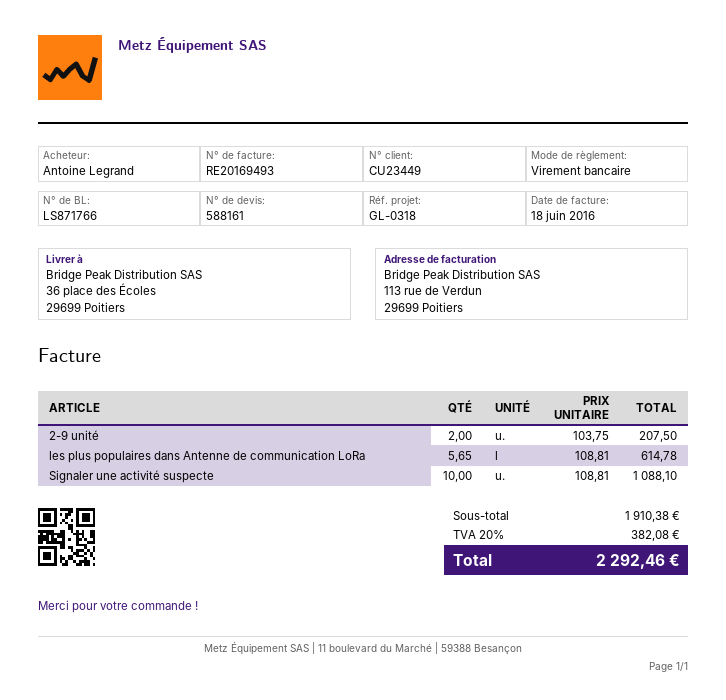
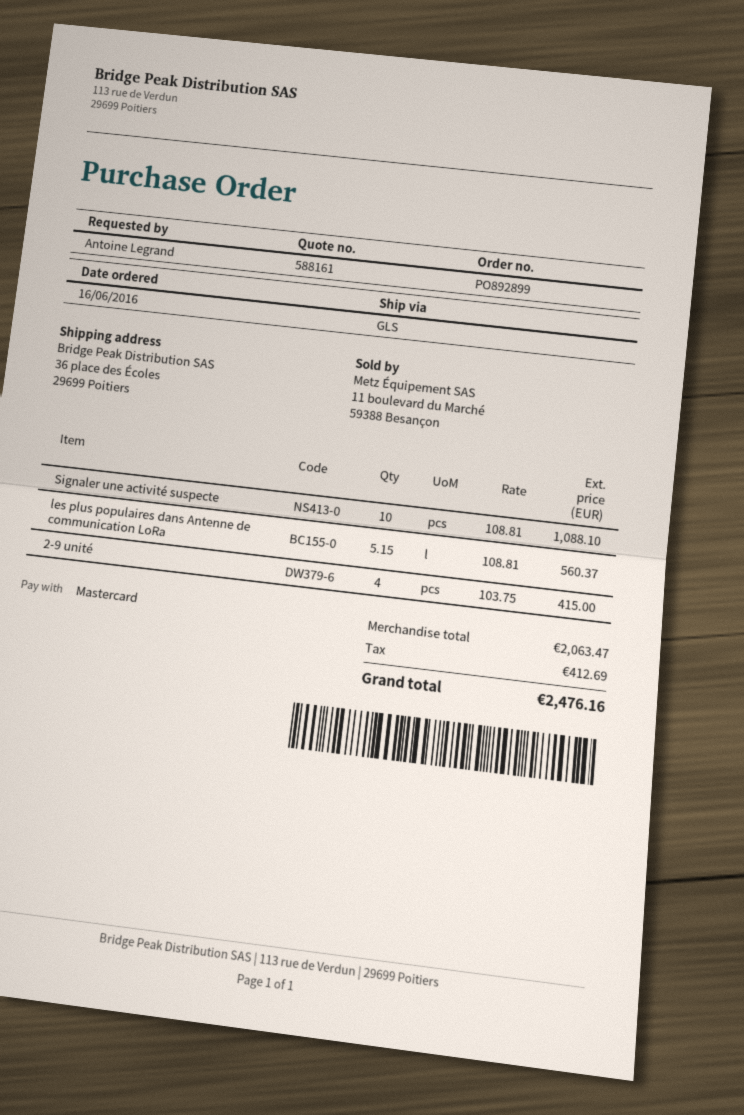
payment method: bank transfer -> Mastercard
2-9 unité: 2 x 103.75 = 207.50 -> 4 x 103.75 = 415.00
les plus populaires dans Antenne de communication LoRa: 5.65 x 108.81 = 614.78 -> 5.15 x 108.81 = 560.37
subtotal: 1910.38 -> 2063.47
tax: 382.08 -> 412.69
total: 2292.46 -> 2476.16

